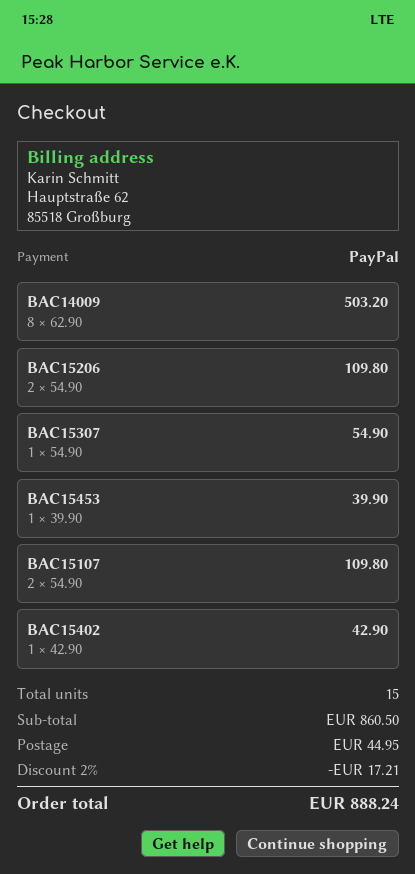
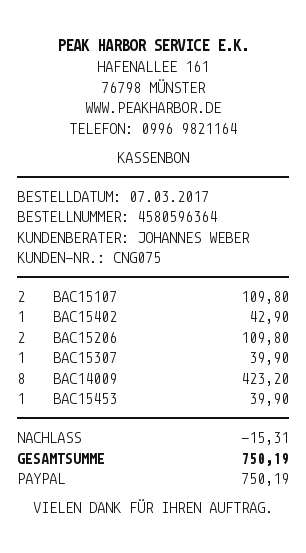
BAC14009: 8 for 503.20 -> 8 for 423.20
BAC15307: 1 for 54.90 -> 1 for 39.90
discount: 17.21 -> 15.31
shipping: 44.95 -> none
total: 888.24 -> 750.19

